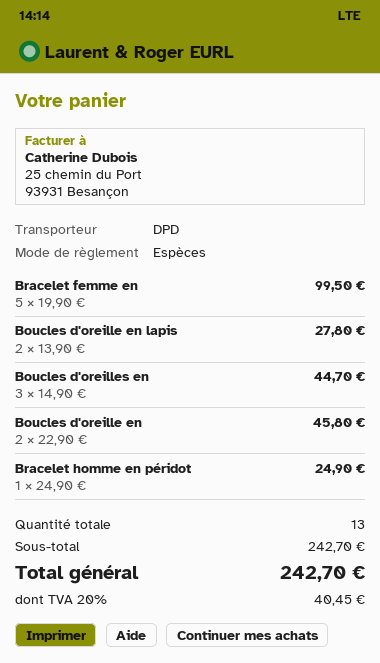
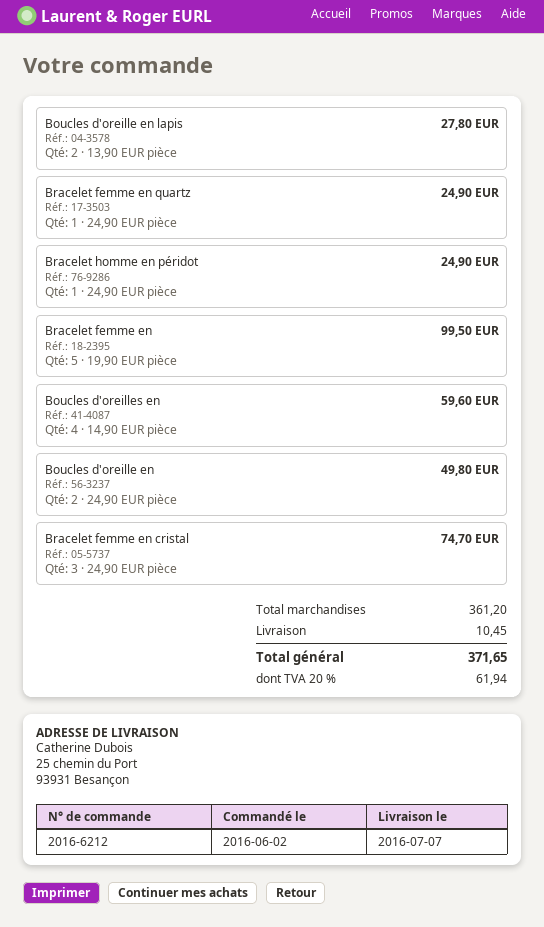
Boucles d'oreilles en: 3 x 14.90 = 44.70 -> 4 x 14.90 = 59.60
Boucles d'oreille en: 2 x 22.90 = 45.80 -> 2 x 24.90 = 49.80
Bracelet femme en quartz: none -> 1 x 24.90 = 24.90
Bracelet femme en cristal: none -> 3 x 24.90 = 74.70
subtotal: 242.70 -> 361.20
shipping: none -> 10.45
tax: 20% = 40.45 -> 20% = 61.94
total: 242.70 -> 371.65

